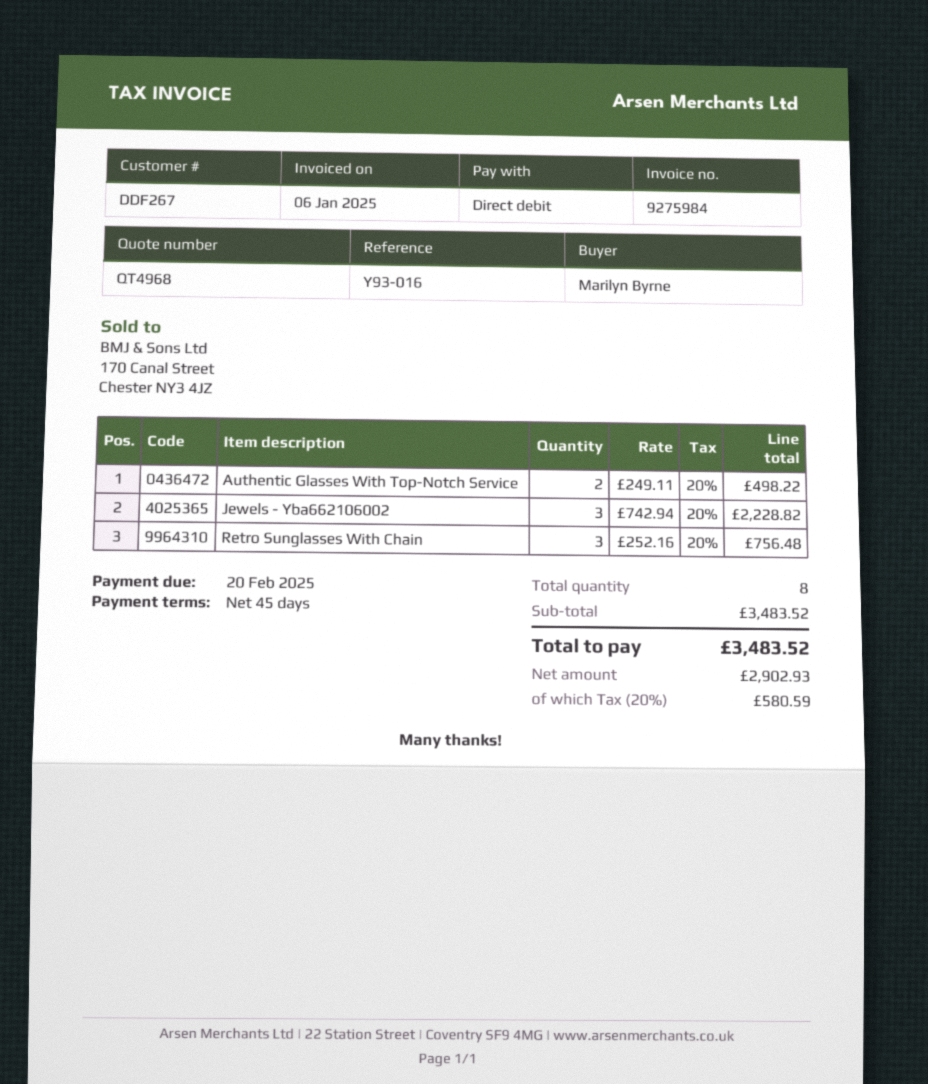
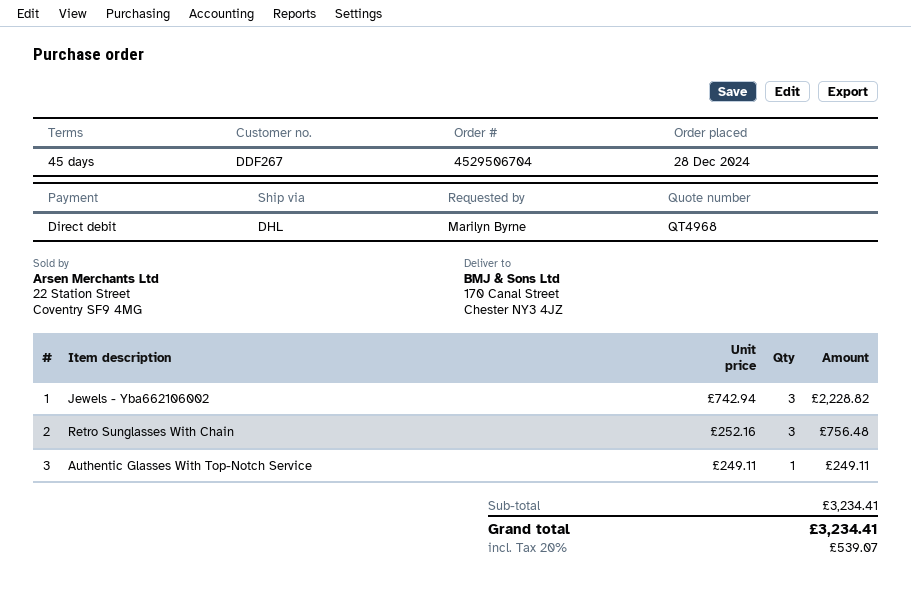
Authentic Glasses With Top-Notch Service: 2 x 249.11 = 498.22 -> 1 x 249.11 = 249.11
subtotal: 3483.52 -> 3234.41
tax: 20% = 580.59 -> 20% = 539.07
total: 3483.52 -> 3234.41

